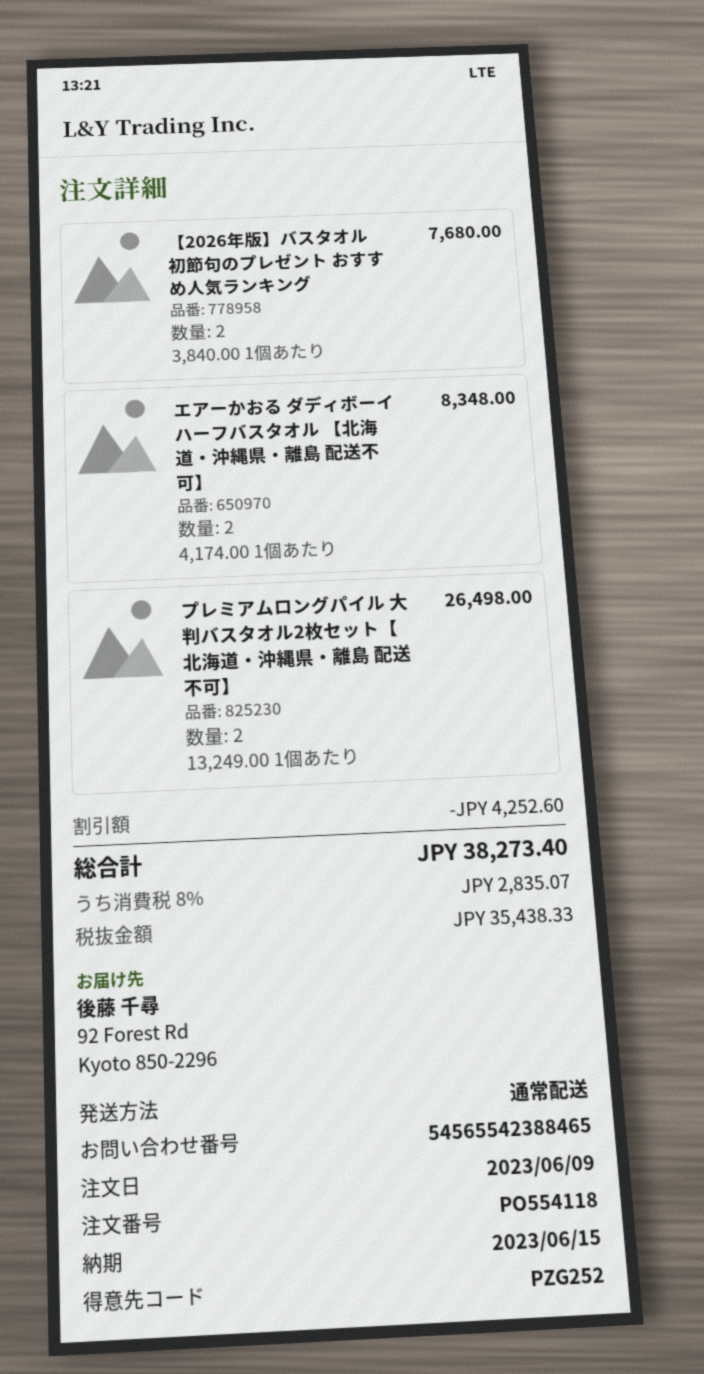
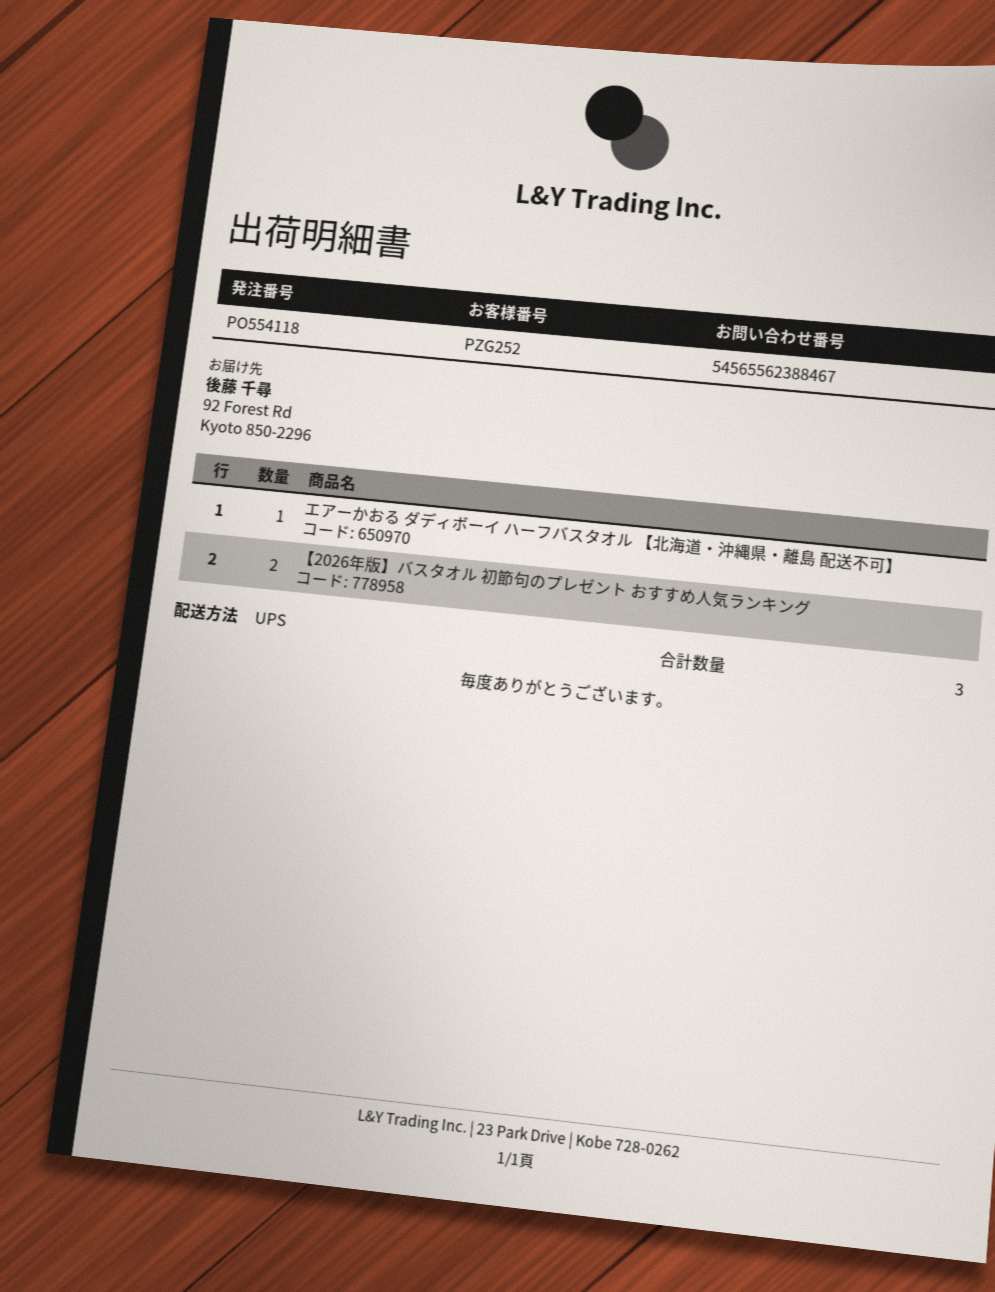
shipping method: standard -> UPS
tracking number: 54565542388465 -> 54565562388467
エアーかおる ダディボーイ ハーフバスタオル 【北海道・沖縄県・離島 配送不可】: 2 -> 1
プレミアムロングパイル 大判バスタオル2枚セット【北海道・沖縄県・離島 配送不可】: 2 -> none

